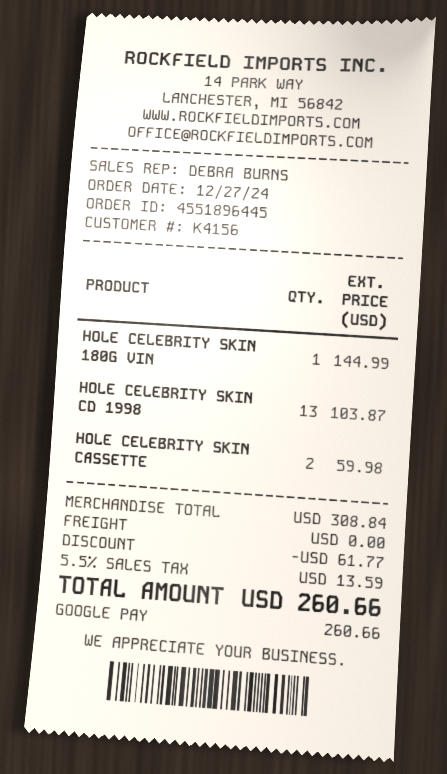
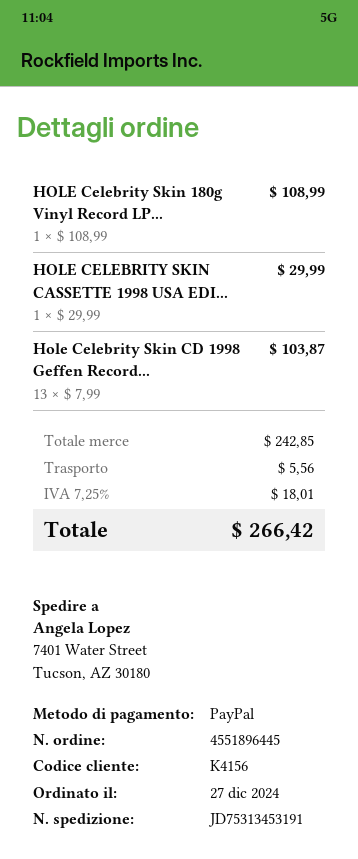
payment method: Google Pay -> PayPal
HOLE CELEBRITY SKIN 180G VIN: 1 for 144.99 -> 1 for 108.99
HOLE CELEBRITY SKIN CASSETTE: 2 for 59.98 -> 1 for 29.99
subtotal: 308.84 -> 242.85
discount: 61.77 -> none
shipping: 0.00 -> 5.56
tax: 5.5% = 13.59 -> 7.25% = 18.01
total: 260.66 -> 266.42

